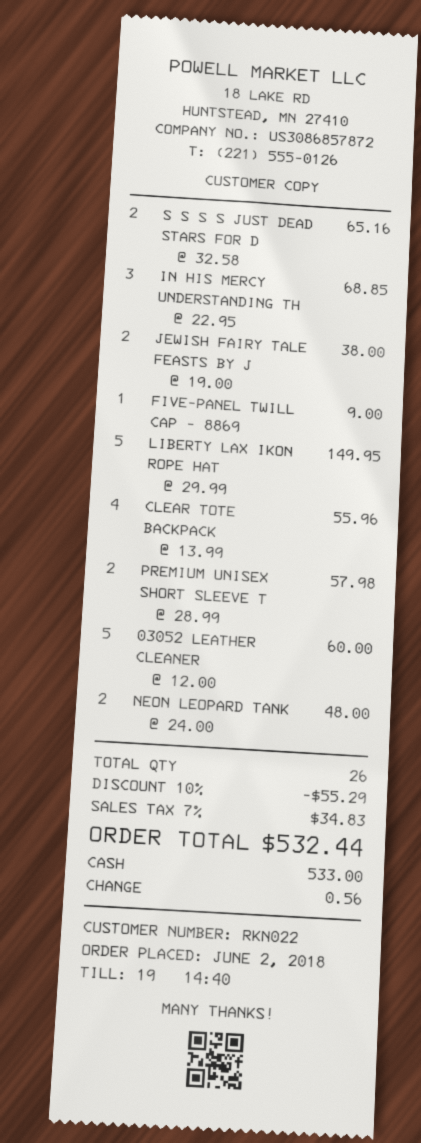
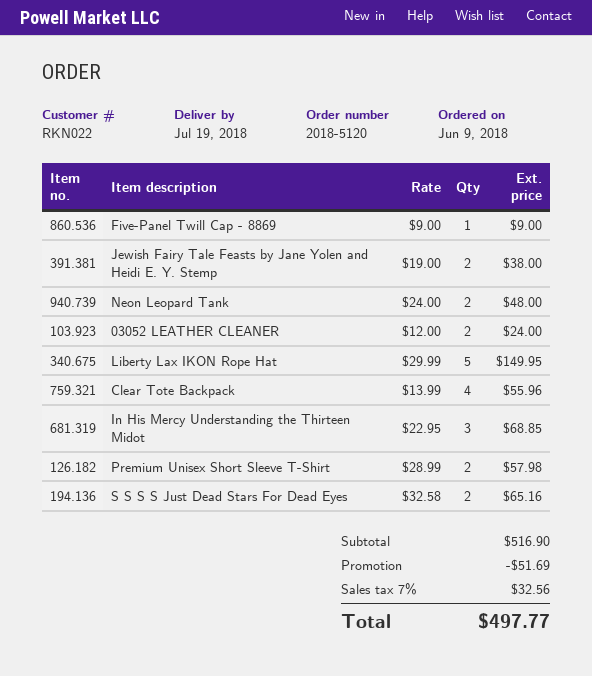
order date: 2018-06-02 -> 2018-06-09
03052 LEATHER CLEANER: 5 x 12.00 = 60.00 -> 2 x 12.00 = 24.00
discount: 55.29 -> 51.69
tax: 7% = 34.83 -> 7% = 32.56
total: 532.44 -> 497.77

